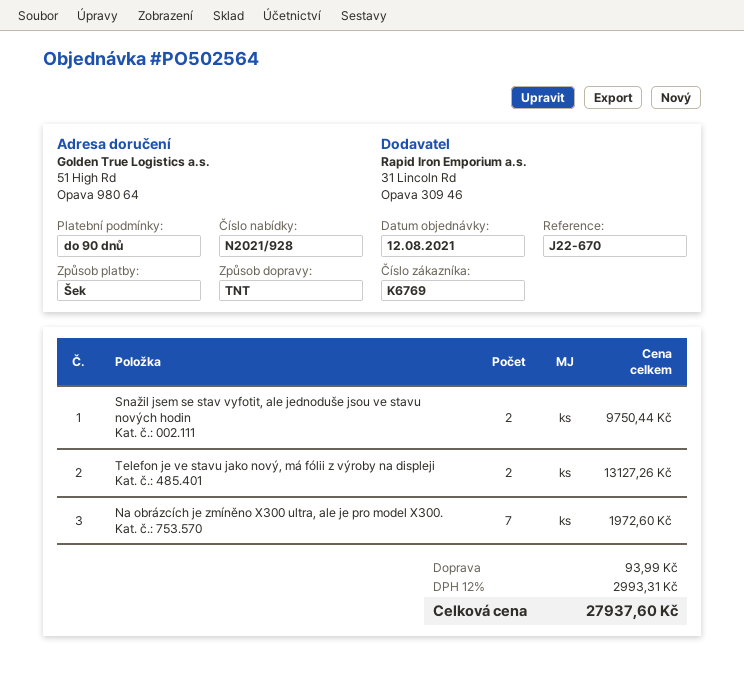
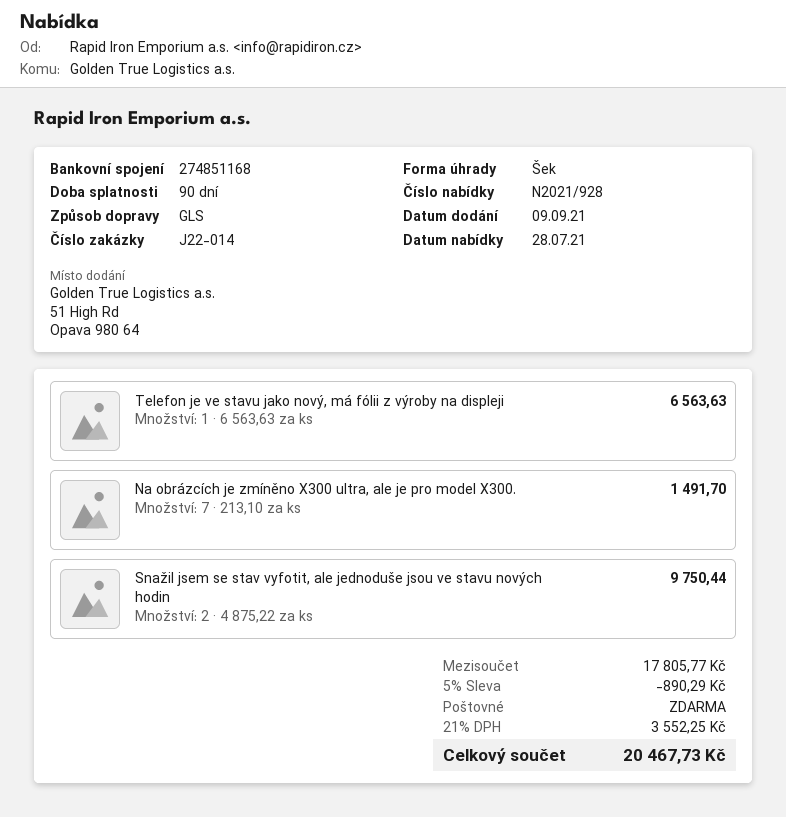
reference: J22-670 -> J22-014
shipping method: TNT -> GLS
Telefon je ve stavu jako nový, má fólii z výroby na displeji: 2 for 13127.26 -> 1 for 6563.63
Na obrázcích je zmíněno X300 ultra, ale je pro model X300.: 7 for 1972.60 -> 7 for 1491.70
discount: none -> 5% = 890.29
shipping: 93.99 -> 0.00
tax: 12% = 2993.31 -> 21% = 3552.25
total: 27937.60 -> 20467.73

